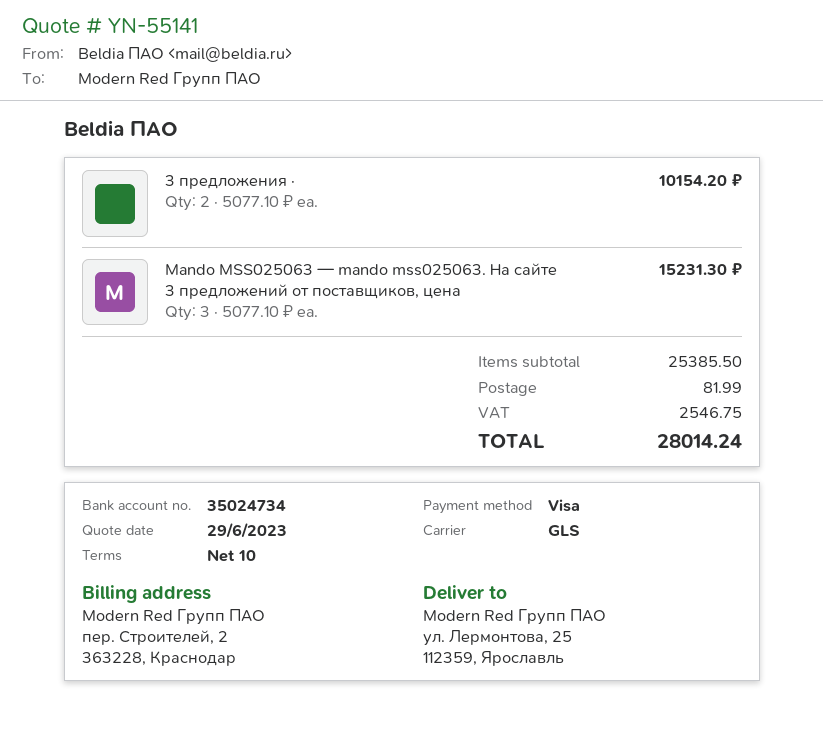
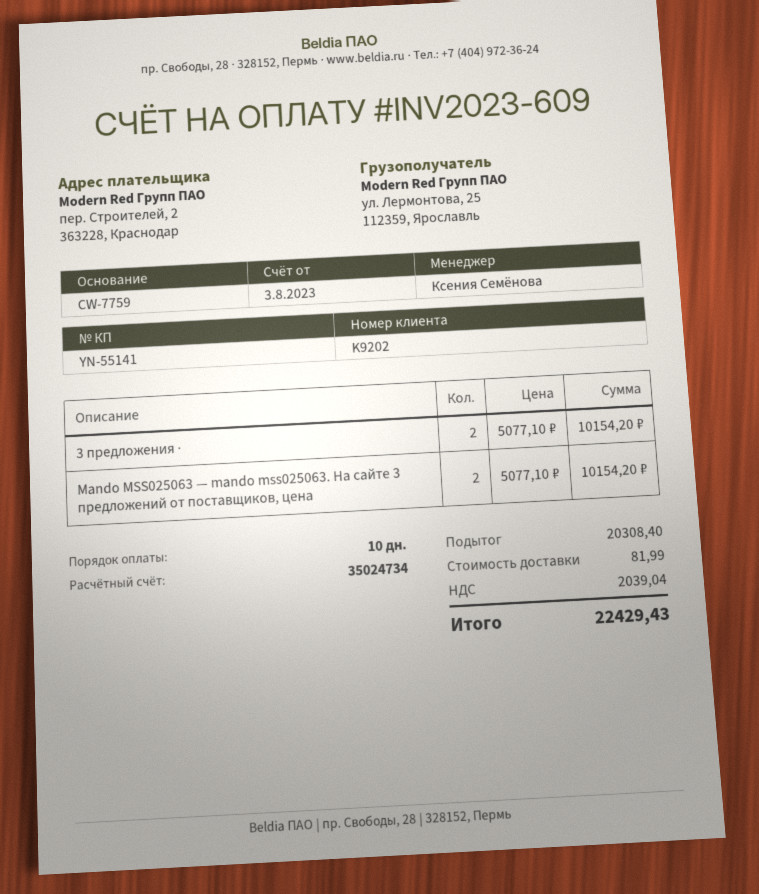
Mando MSS025063 — mando mss025063. На сайте 3 предложений от поставщиков, цена: 3 x 5077.10 = 15231.30 -> 2 x 5077.10 = 10154.20
subtotal: 25385.50 -> 20308.40
tax: 2546.75 -> 2039.04
total: 28014.24 -> 22429.43

